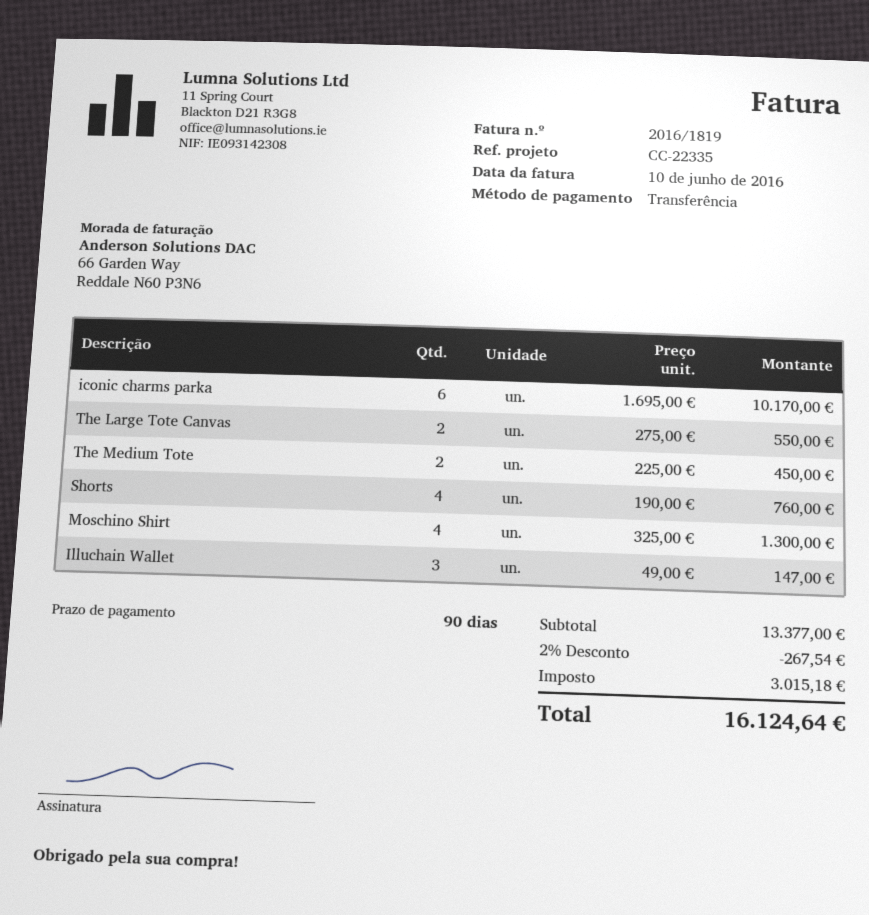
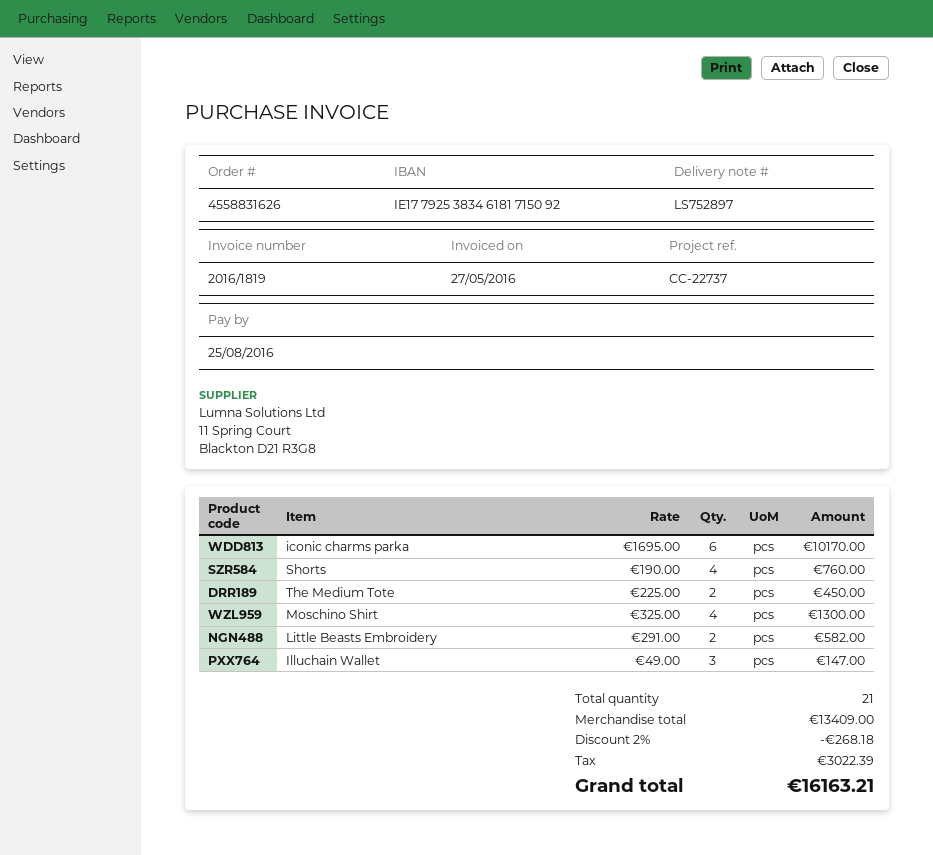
invoice date: 2016-06-10 -> 2016-05-27
reference: CC-22335 -> CC-22737
The Large Tote Canvas: 2 x 275.00 = 550.00 -> none
Little Beasts Embroidery: none -> 2 x 291.00 = 582.00
subtotal: 13377.00 -> 13409.00
discount: 2% = 267.54 -> 2% = 268.18
tax: 3015.18 -> 3022.39
total: 16124.64 -> 16163.21

